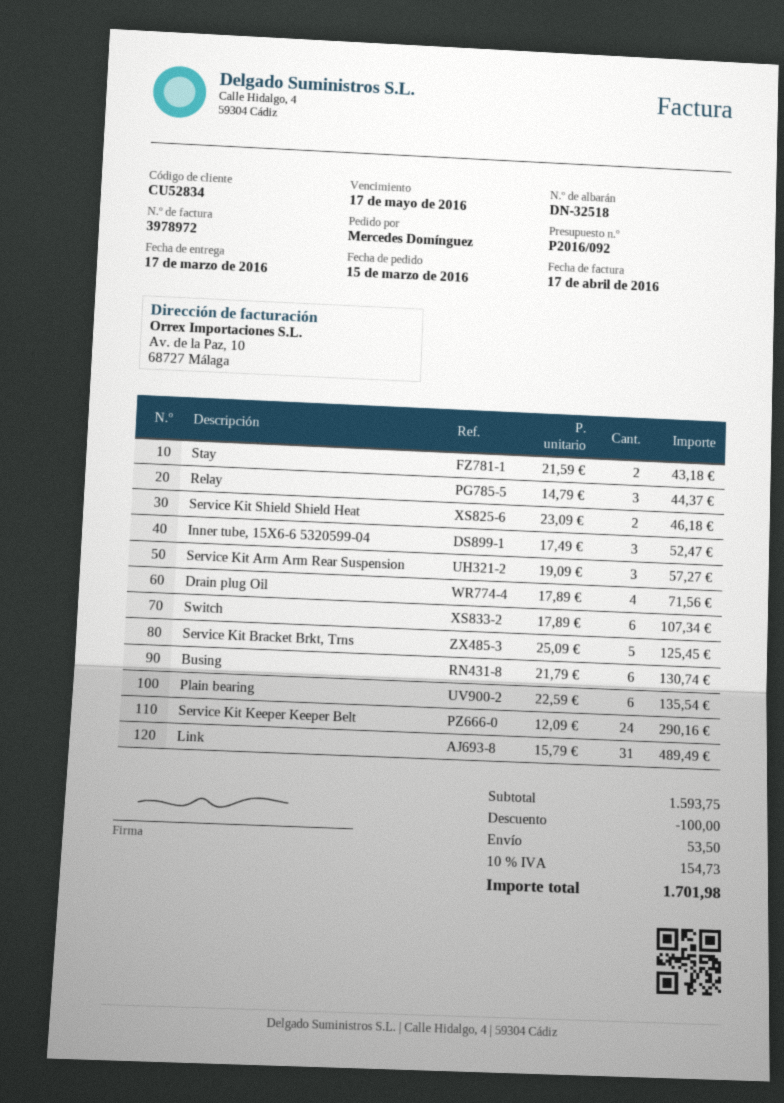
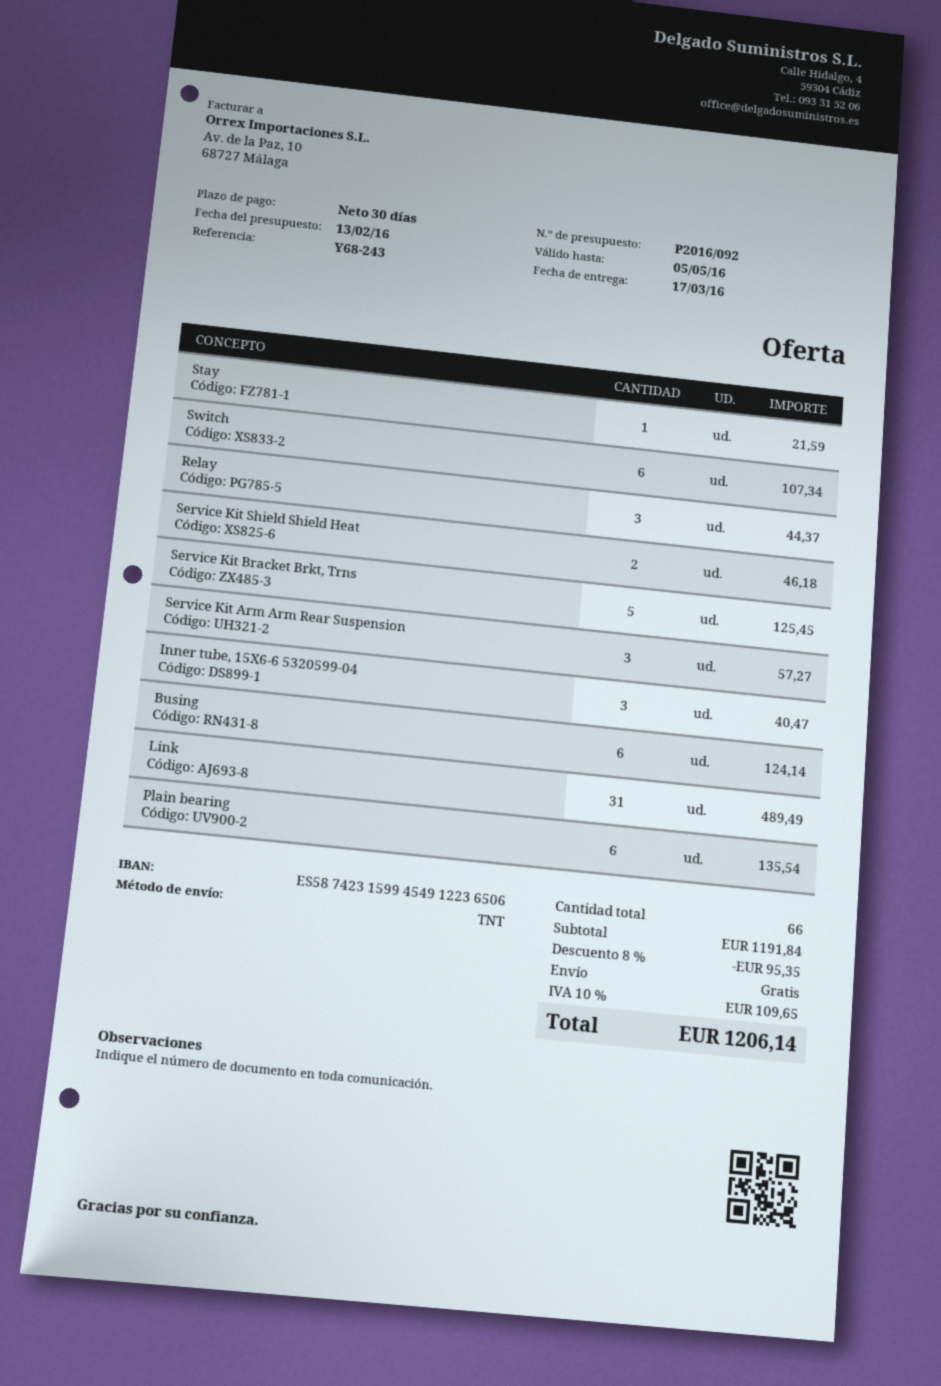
Stay: 2 for 43.18 -> 1 for 21.59
Inner tube, 15X6-6 5320599-04: 3 for 52.47 -> 3 for 40.47
Drain plug Oil: 4 for 71.56 -> none
Busing: 6 for 130.74 -> 6 for 124.14
Service Kit Keeper Keeper Belt: 24 for 290.16 -> none
subtotal: 1593.75 -> 1191.84
discount: 100.00 -> 95.35
shipping: 53.50 -> 0.00
tax: 10% = 154.73 -> 10% = 109.65
total: 1701.98 -> 1206.14

